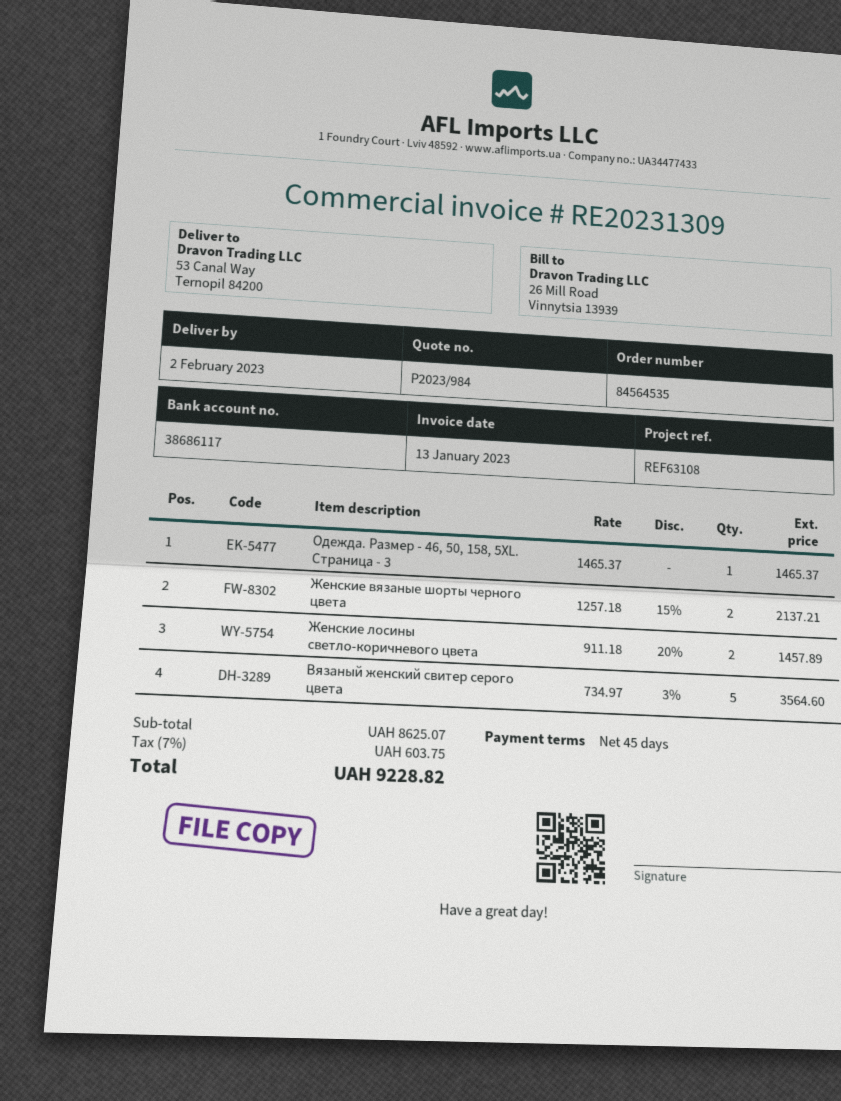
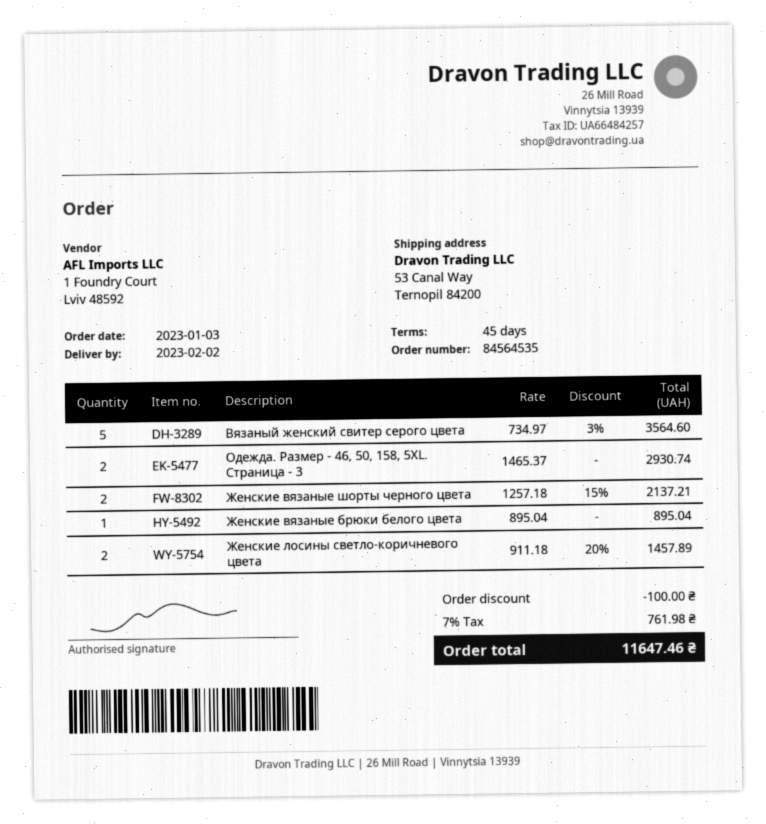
Одежда. Размер - 46, 50, 158, 5XL. Страница - 3: 1 x 1465.37 = 1465.37 -> 2 x 1465.37 = 2930.74
Женские вязаные брюки белого цвета: none -> 1 x 895.04 = 895.04
discount: none -> 100.00
tax: 7% = 603.75 -> 7% = 761.98
total: 9228.82 -> 11647.46

